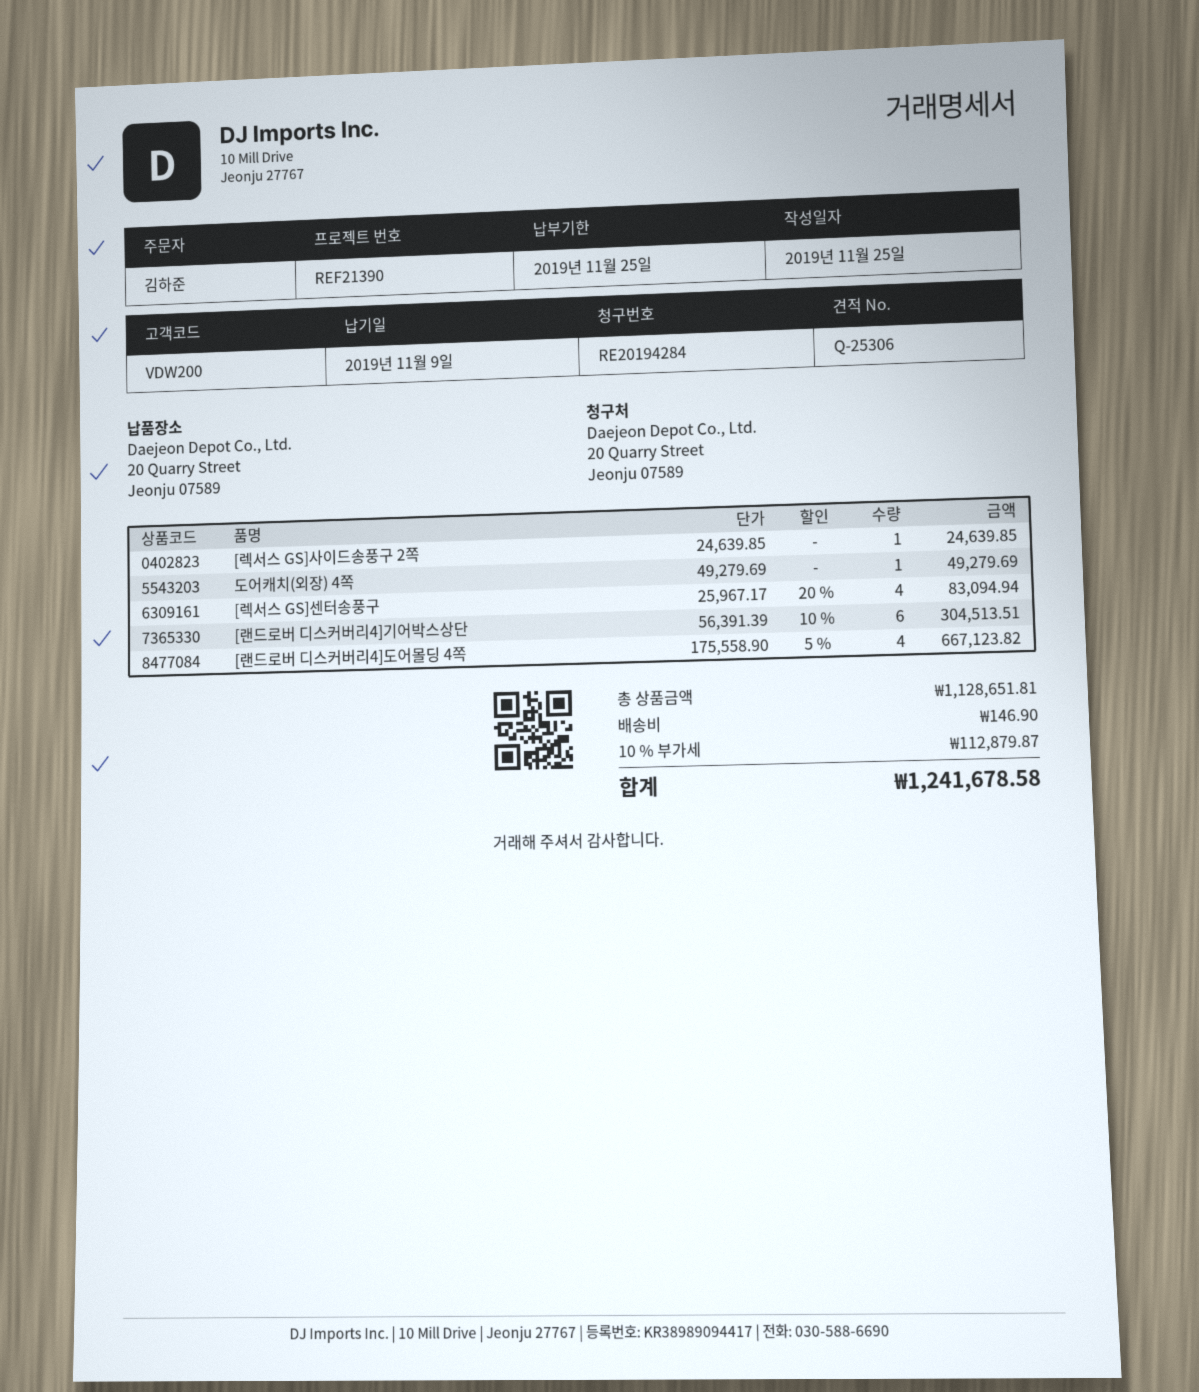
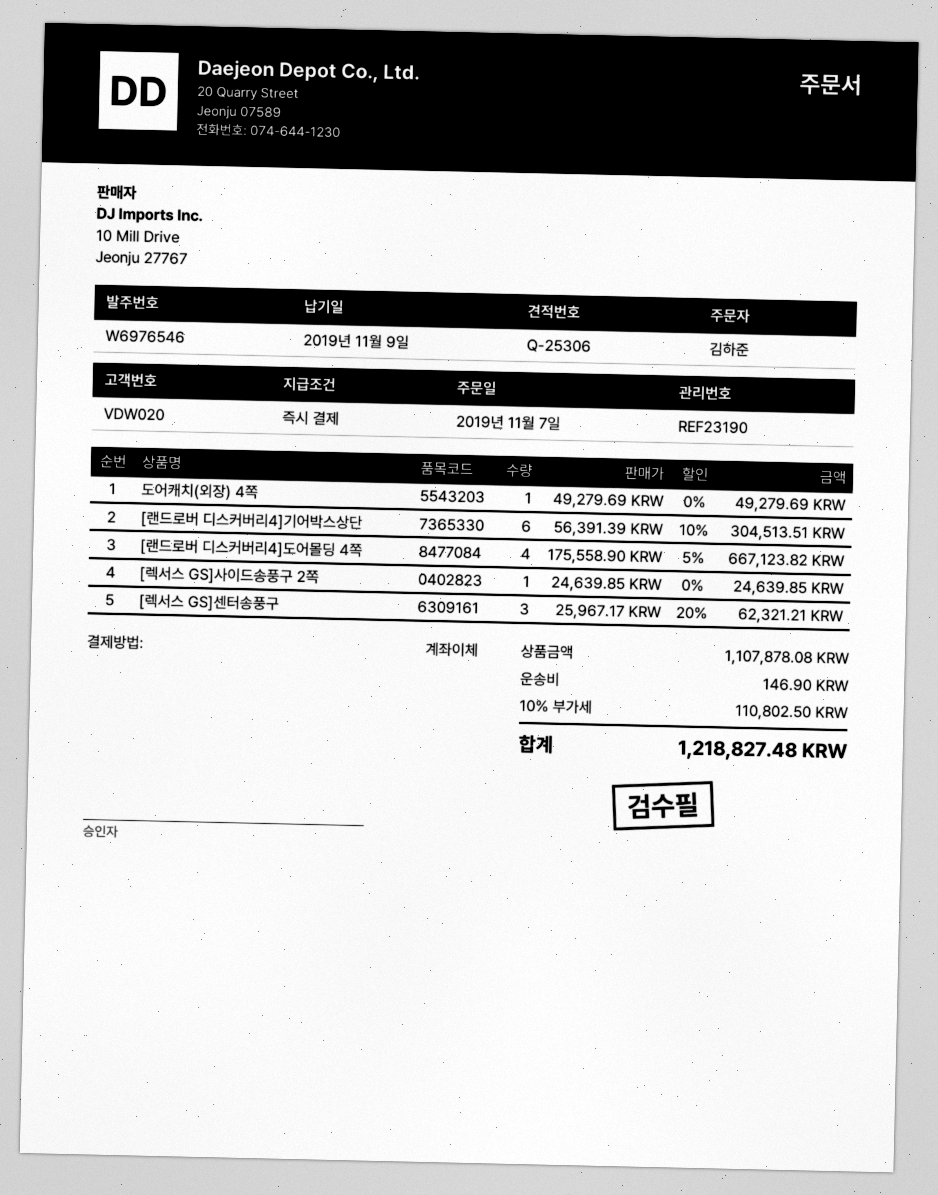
customer number: VDW200 -> VDW020
reference: REF21390 -> REF23190
[렉서스 GS]센터송풍구: 4 x 25967.17 - 20% = 83094.94 -> 3 x 25967.17 - 20% = 62321.21
subtotal: 1128651.81 -> 1107878.08
tax: 10% = 112879.87 -> 10% = 110802.50
total: 1241678.58 -> 1218827.48

